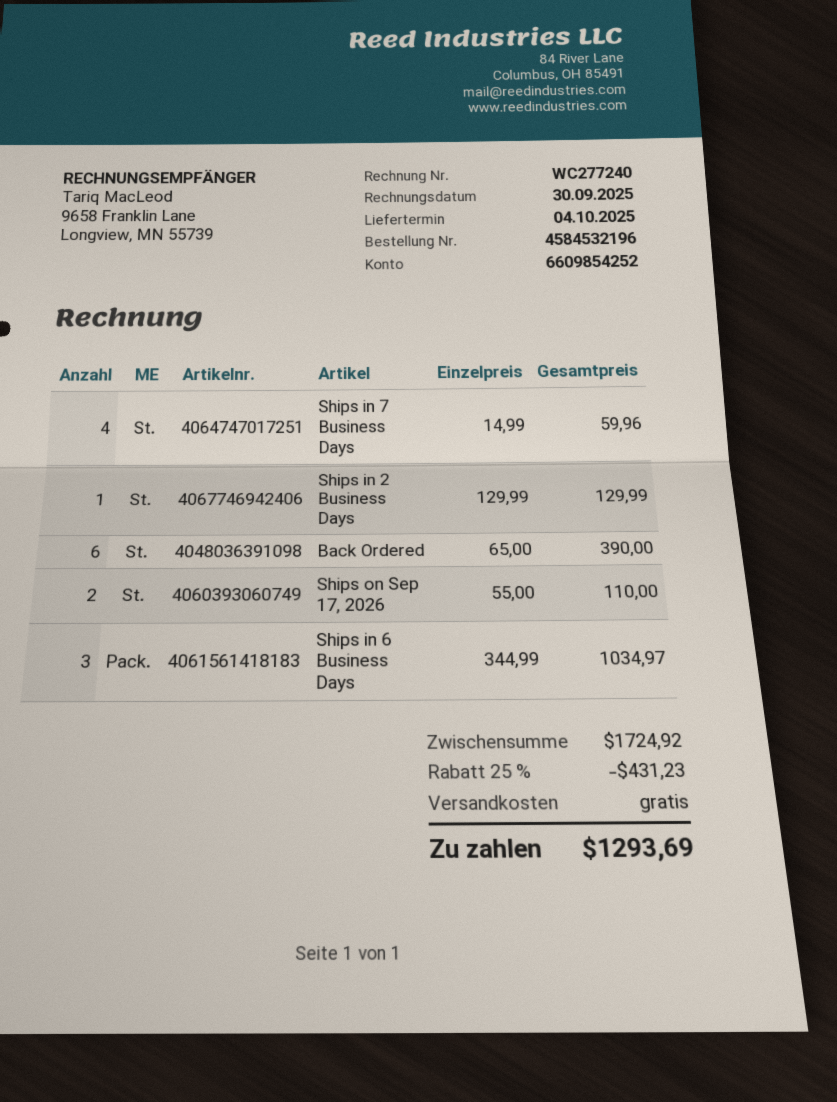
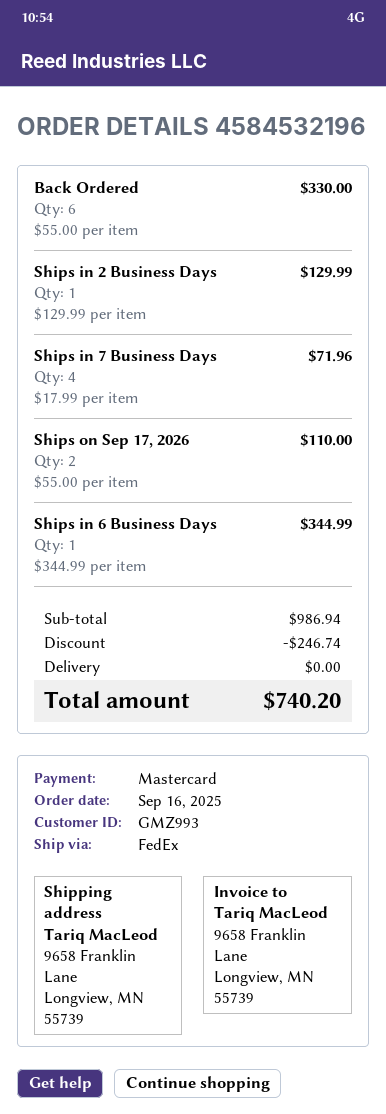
Ships in 7 Business Days: 4 x 14.99 = 59.96 -> 4 x 17.99 = 71.96
Back Ordered: 6 x 65.00 = 390.00 -> 6 x 55.00 = 330.00
Ships in 6 Business Days: 3 x 344.99 = 1034.97 -> 1 x 344.99 = 344.99
subtotal: 1724.92 -> 986.94
discount: 431.23 -> 246.74
total: 1293.69 -> 740.20

